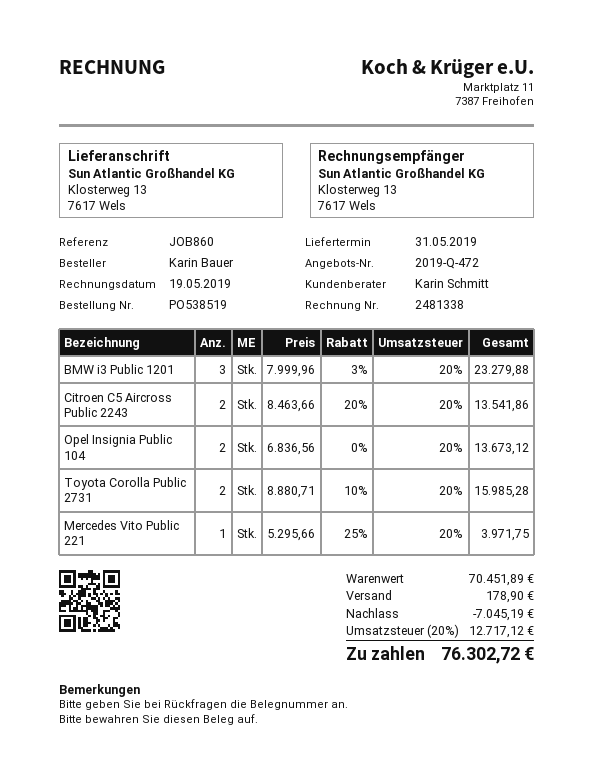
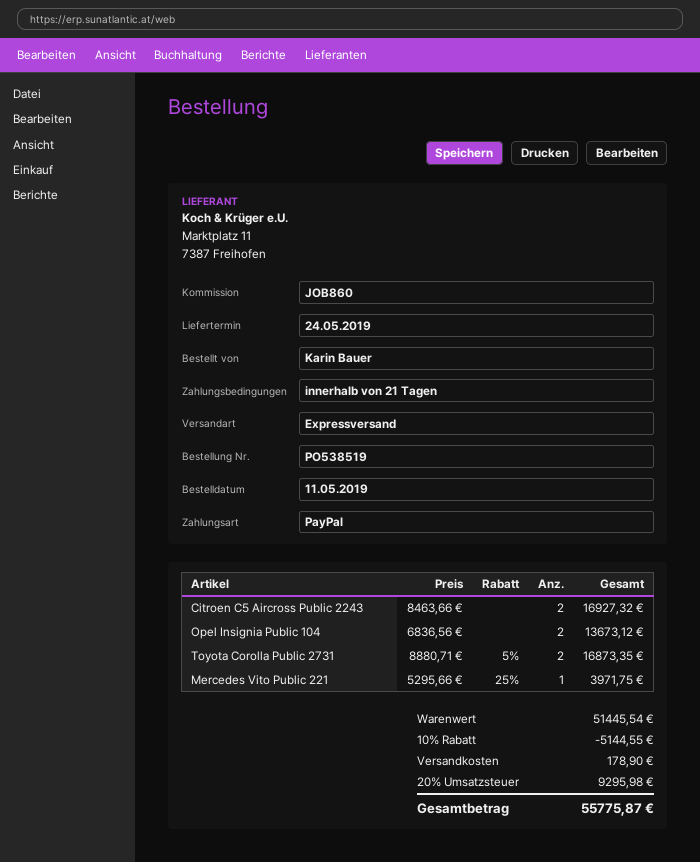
delivery date: 2019-05-31 -> 2019-05-24
BMW i3 Public 1201: 3 x 7999.96 - 3% = 23279.88 -> none
Citroen C5 Aircross Public 2243: 2 x 8463.66 - 20% = 13541.86 -> 2 x 8463.66 = 16927.32
Toyota Corolla Public 2731: 2 x 8880.71 - 10% = 15985.28 -> 2 x 8880.71 - 5% = 16873.35
subtotal: 70451.89 -> 51445.54
discount: 7045.19 -> 5144.55
tax: 20% = 12717.12 -> 20% = 9295.98
total: 76302.72 -> 55775.87

